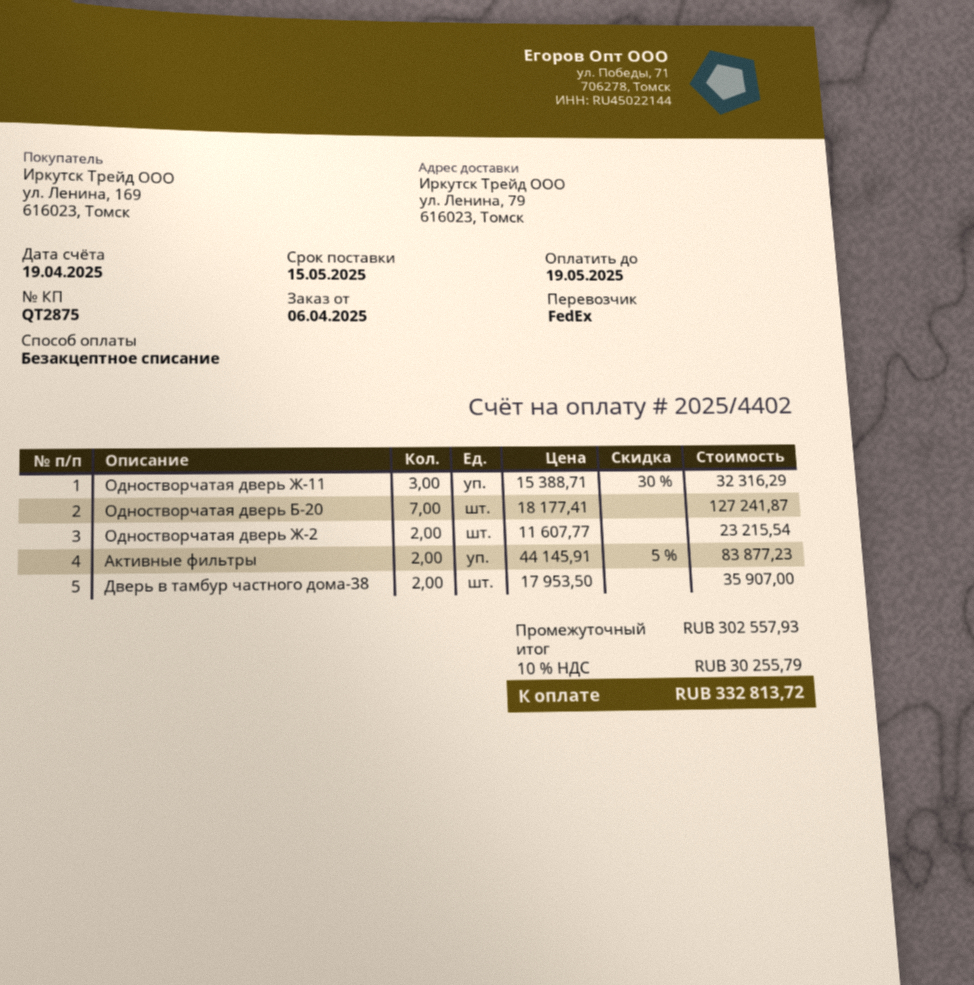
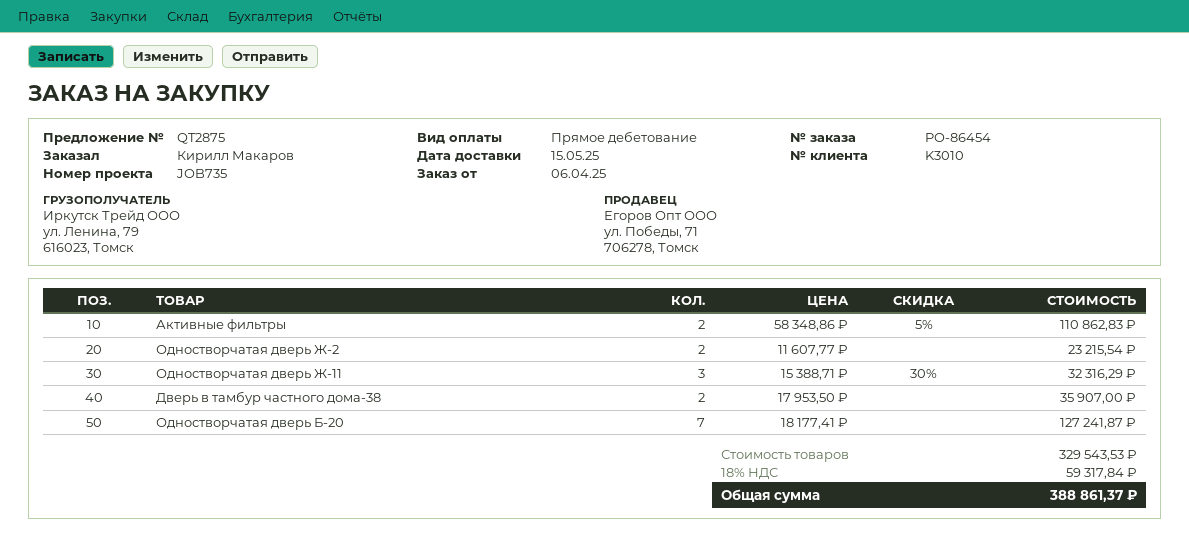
Активные фильтры: 2 x 44145.91 - 5% = 83877.23 -> 2 x 58348.86 - 5% = 110862.83
subtotal: 302557.93 -> 329543.53
tax: 10% = 30255.79 -> 18% = 59317.84
total: 332813.72 -> 388861.37

